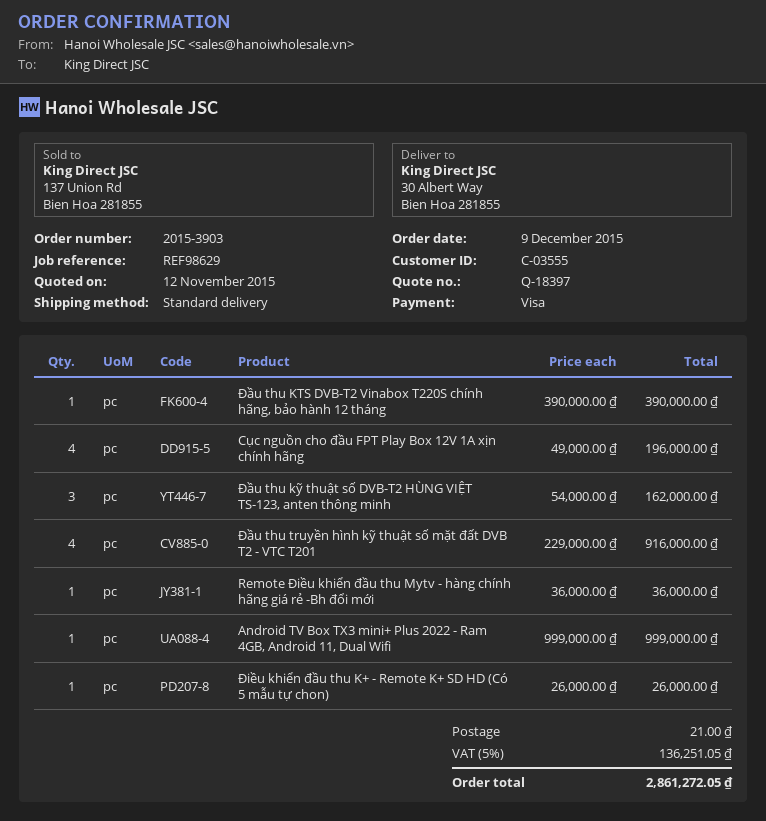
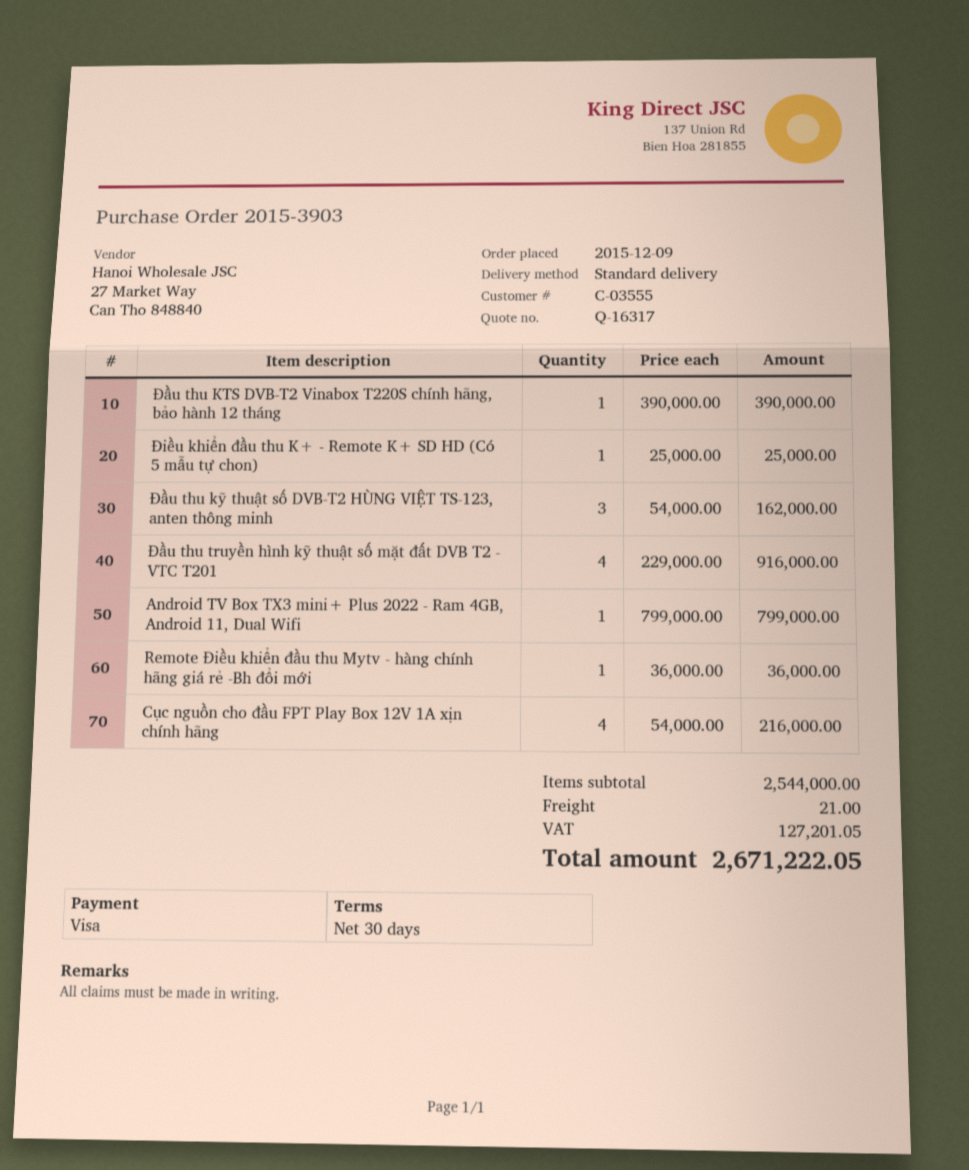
quote number: Q-18397 -> Q-16317
Cục nguồn cho đầu FPT Play Box 12V 1A xịn chính hãng: 4 x 49000.00 = 196000.00 -> 4 x 54000.00 = 216000.00
Android TV Box TX3 mini+ Plus 2022 - Ram 4GB, Android 11, Dual Wifi: 1 x 999000.00 = 999000.00 -> 1 x 799000.00 = 799000.00
Điều khiển đầu thu K+ - Remote K+ SD HD (Có 5 mẫu tự chon): 1 x 26000.00 = 26000.00 -> 1 x 25000.00 = 25000.00
tax: 136251.05 -> 127201.05
total: 2861272.05 -> 2671222.05

